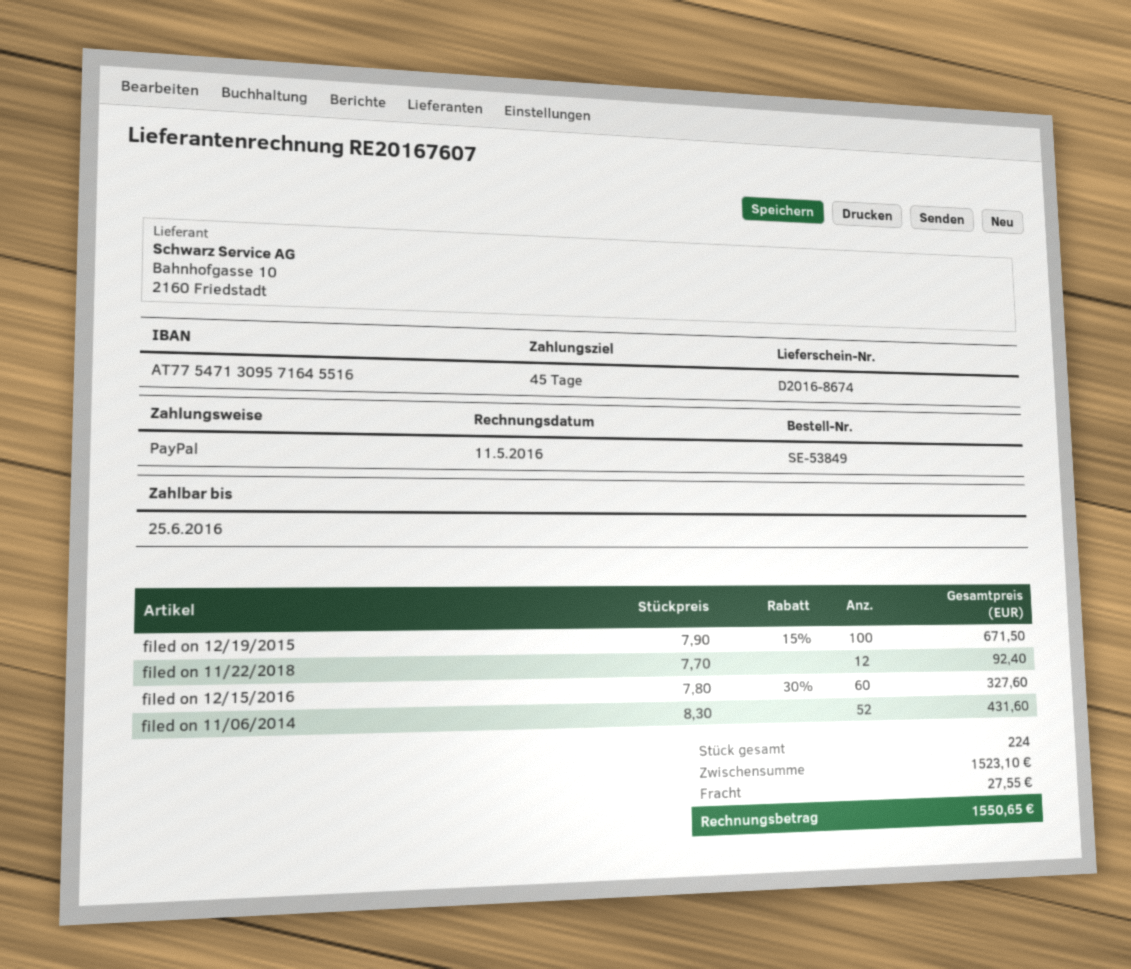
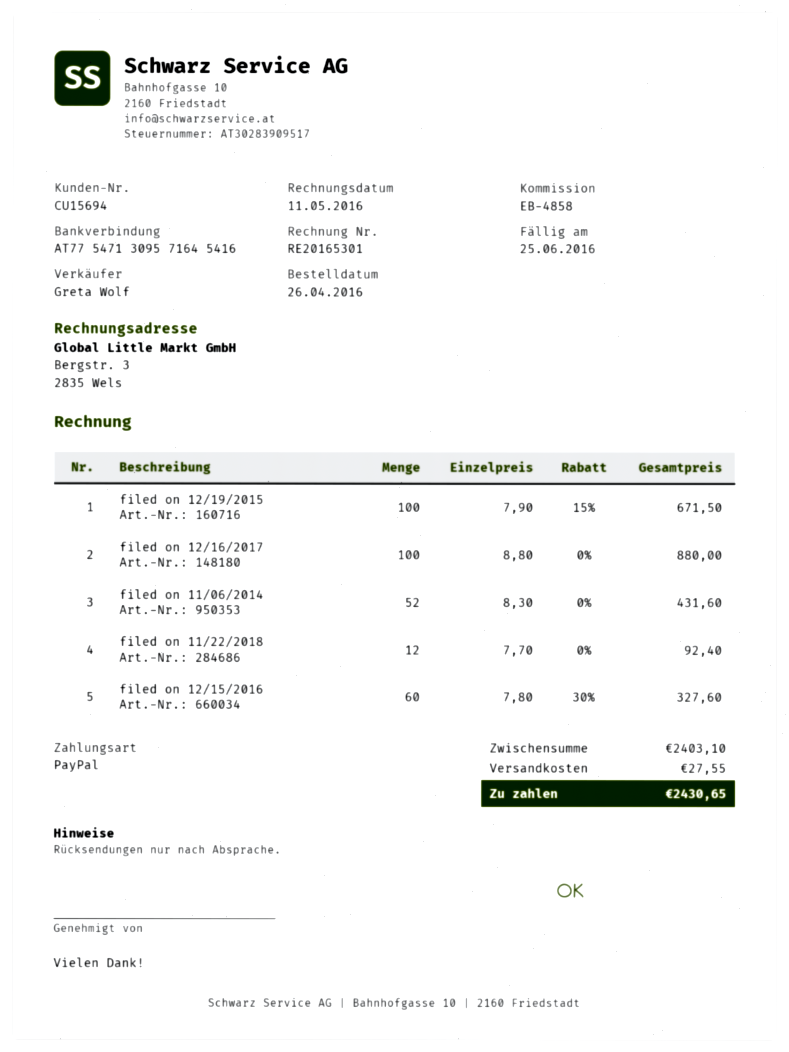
invoice number: RE20167607 -> RE20165301
bank account: AT775471309571645516 -> AT775471309571645416
filed on 12/16/2017: none -> 100 x 8.80 = 880.00
subtotal: 1523.10 -> 2403.10
total: 1550.65 -> 2430.65

